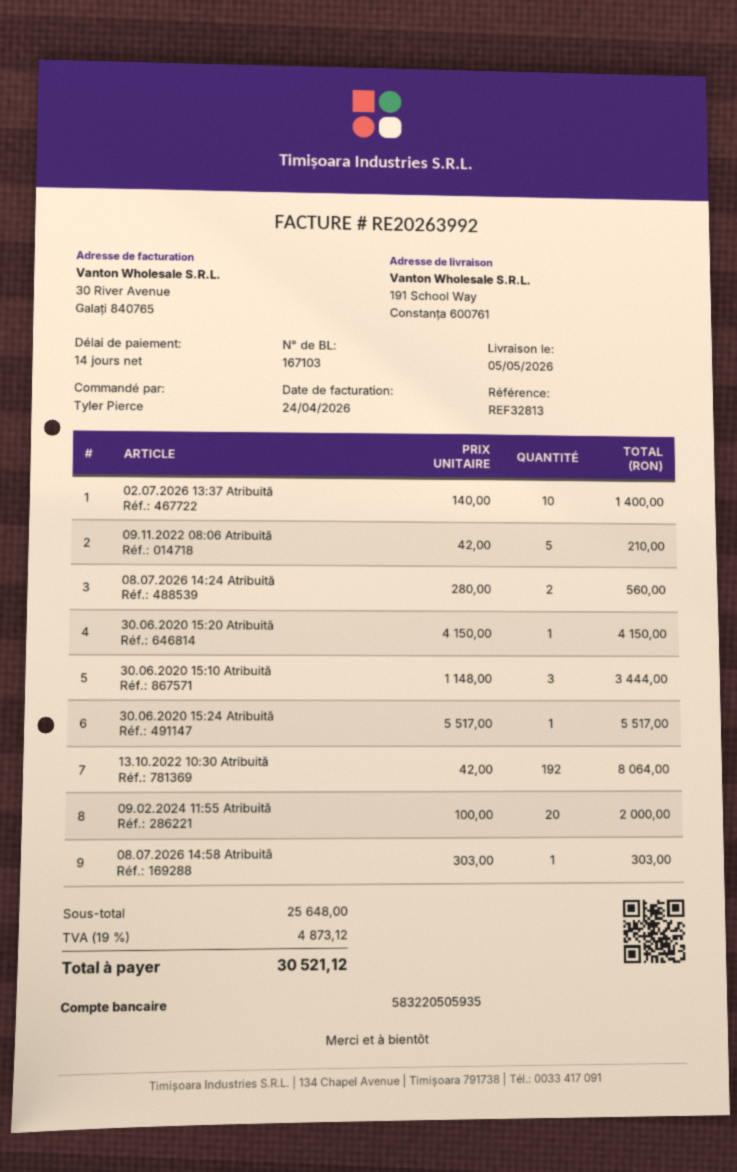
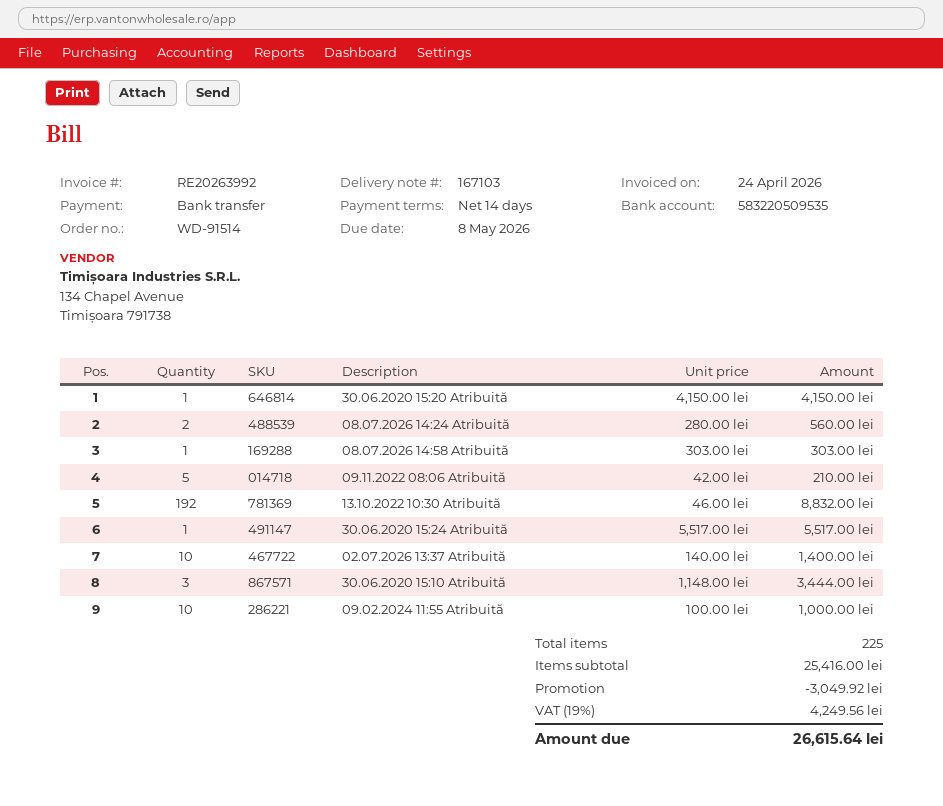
bank account: 583220505935 -> 583220509535
13.10.2022 10:30 Atribuită: 192 x 42.00 = 8064.00 -> 192 x 46.00 = 8832.00
09.02.2024 11:55 Atribuită: 20 x 100.00 = 2000.00 -> 10 x 100.00 = 1000.00
subtotal: 25648.00 -> 25416.00
discount: none -> 3049.92
tax: 19% = 4873.12 -> 19% = 4249.56
total: 30521.12 -> 26615.64

